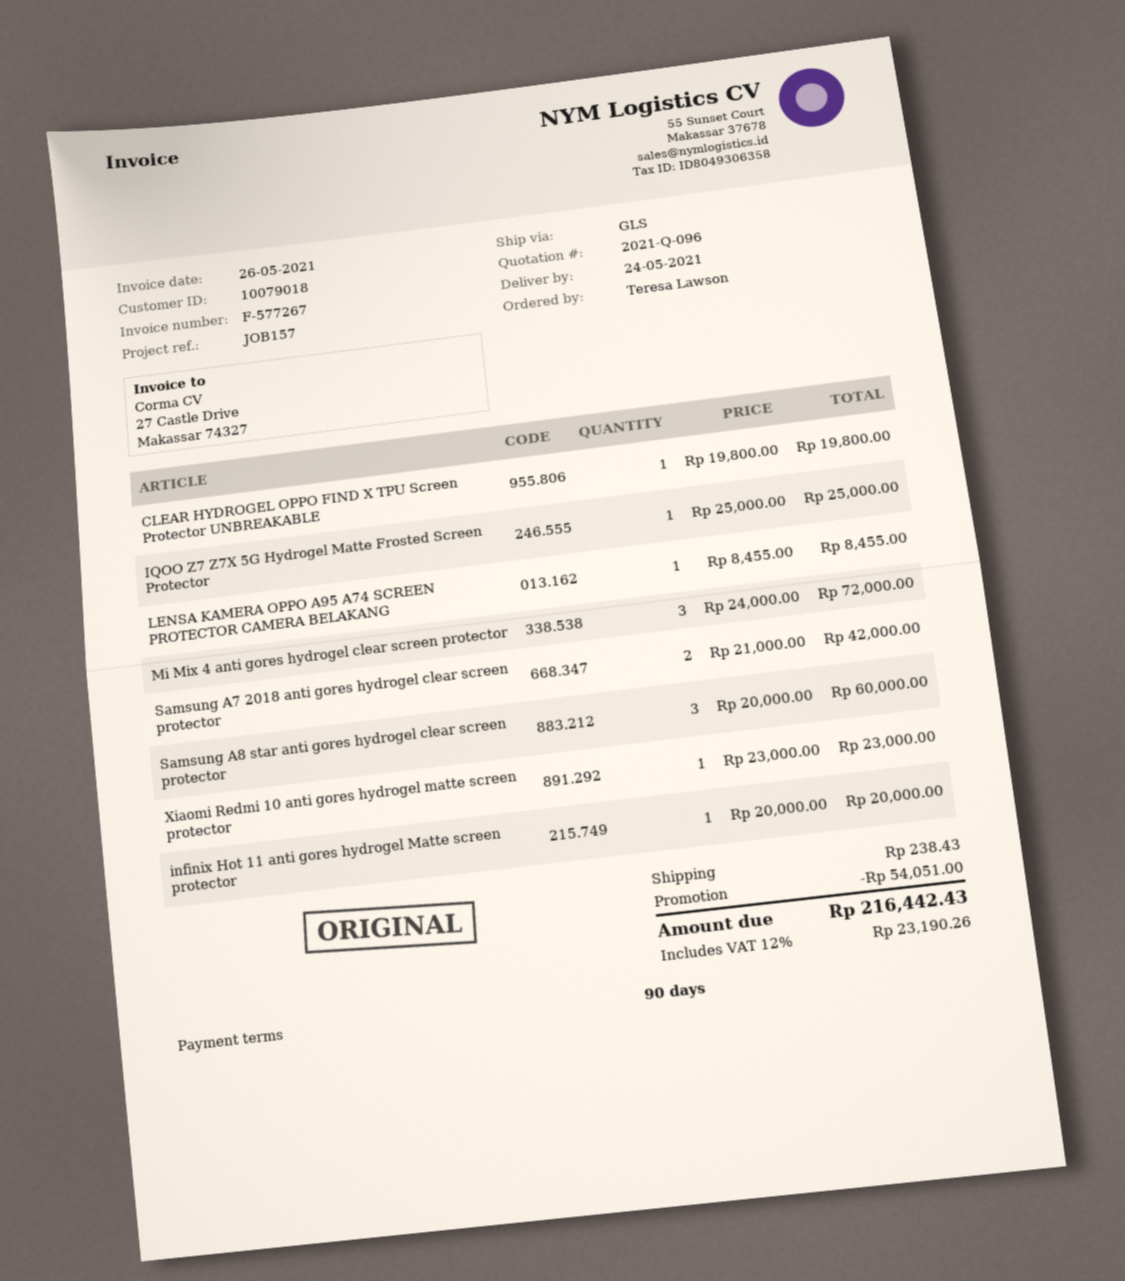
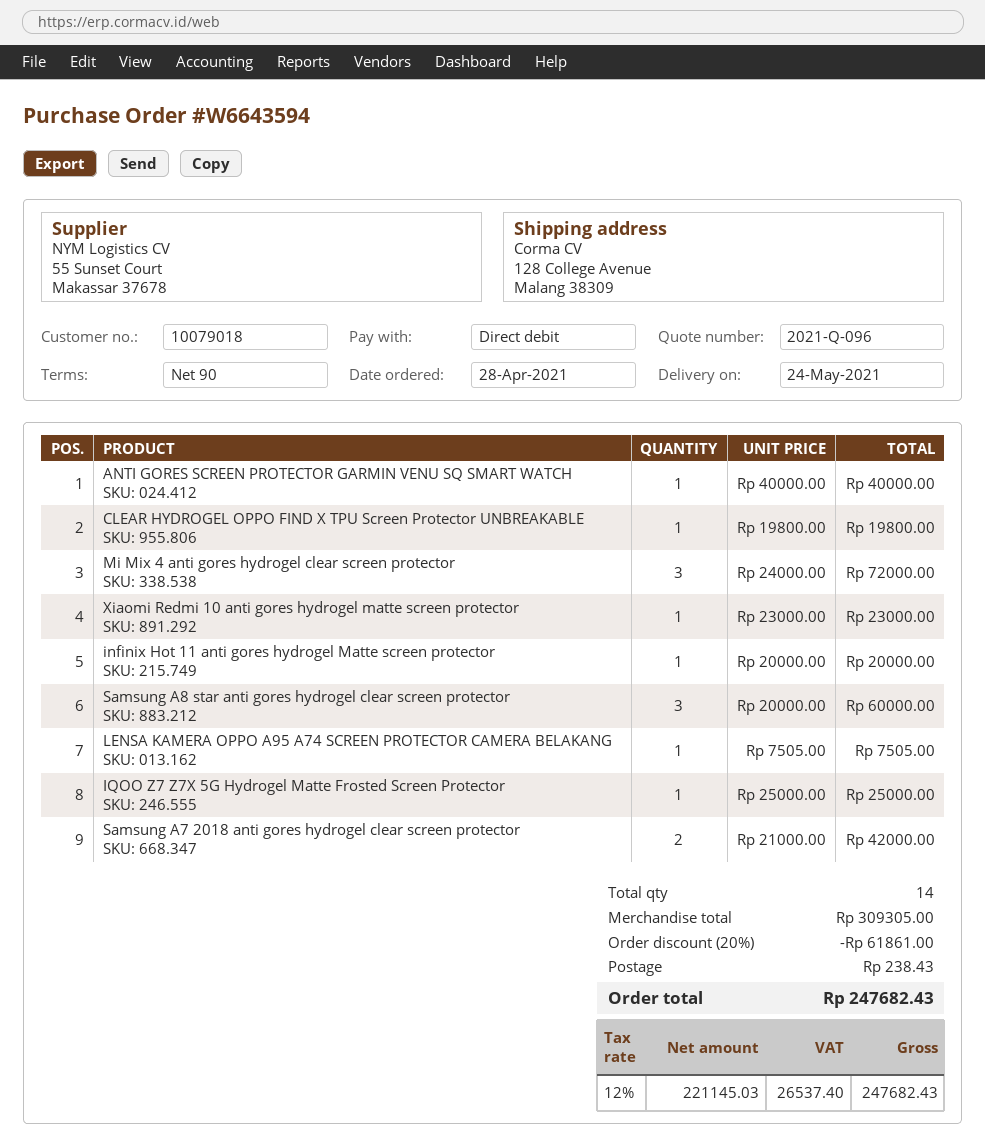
LENSA KAMERA OPPO A95 A74 SCREEN PROTECTOR CAMERA BELAKANG: 1 x 8455.00 = 8455.00 -> 1 x 7505.00 = 7505.00
ANTI GORES SCREEN PROTECTOR GARMIN VENU SQ SMART WATCH: none -> 1 x 40000.00 = 40000.00
discount: 54051.00 -> 61861.00
tax: 12% = 23190.26 -> 12% = 26537.40
total: 216442.43 -> 247682.43

